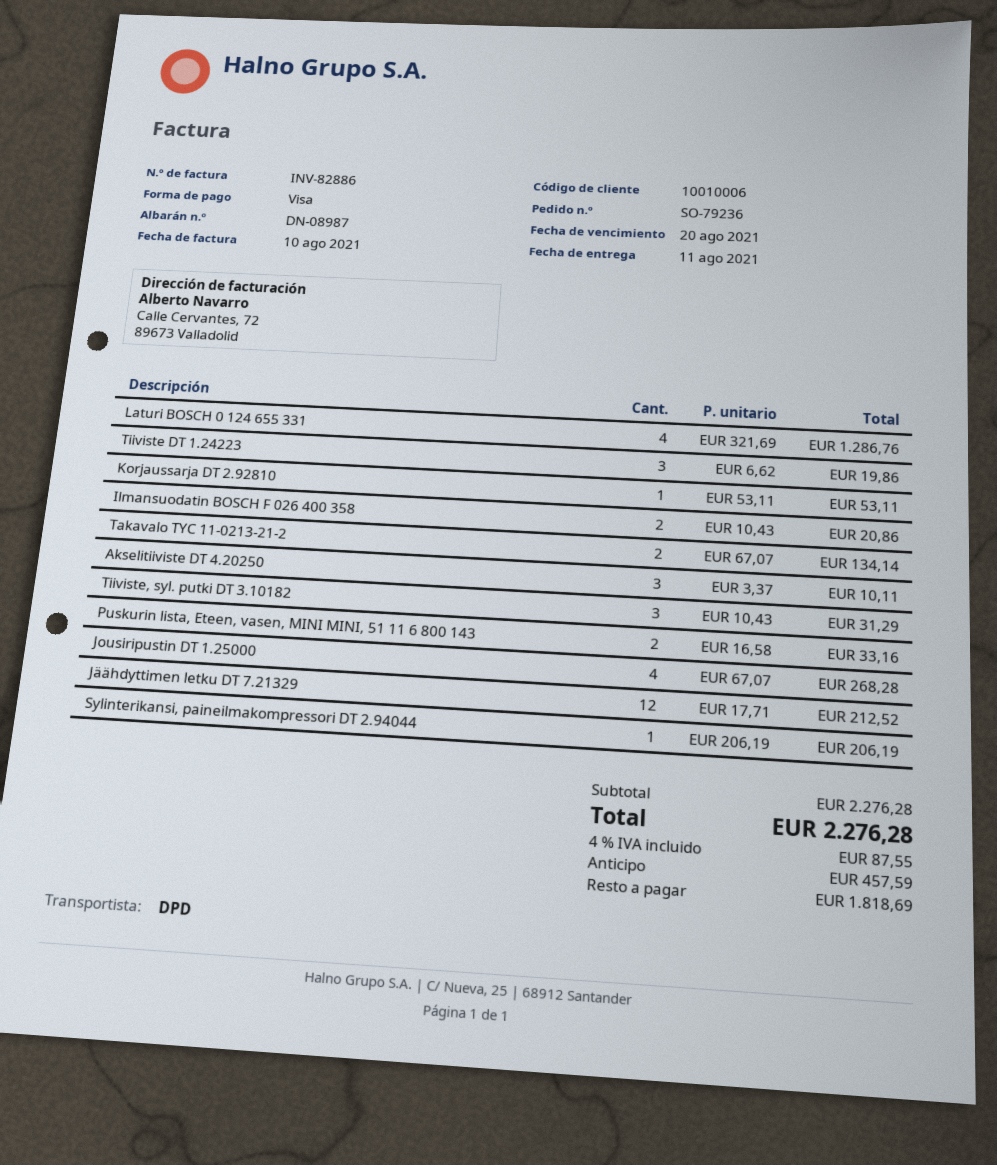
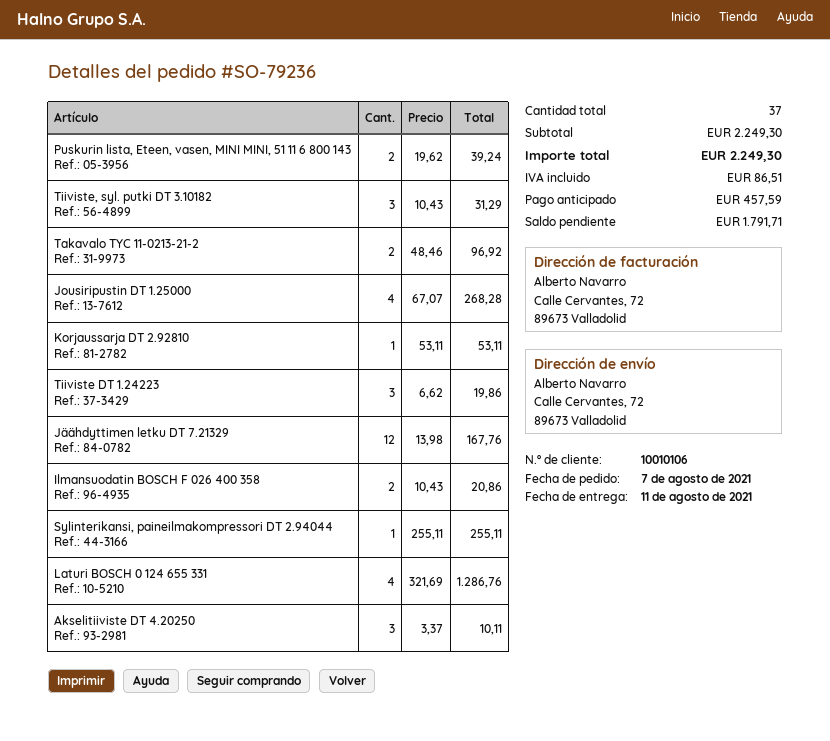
customer number: 10010006 -> 10010106
Takavalo TYC 11-0213-21-2: 2 x 67.07 = 134.14 -> 2 x 48.46 = 96.92
Puskurin lista, Eteen, vasen, MINI MINI, 51 11 6 800 143: 2 x 16.58 = 33.16 -> 2 x 19.62 = 39.24
Jäähdyttimen letku DT 7.21329: 12 x 17.71 = 212.52 -> 12 x 13.98 = 167.76
Sylinterikansi, paineilmakompressori DT 2.94044: 1 x 206.19 = 206.19 -> 1 x 255.11 = 255.11
subtotal: 2276.28 -> 2249.30
tax: 87.55 -> 86.51
total: 2276.28 -> 2249.30
balance: 1818.69 -> 1791.71

